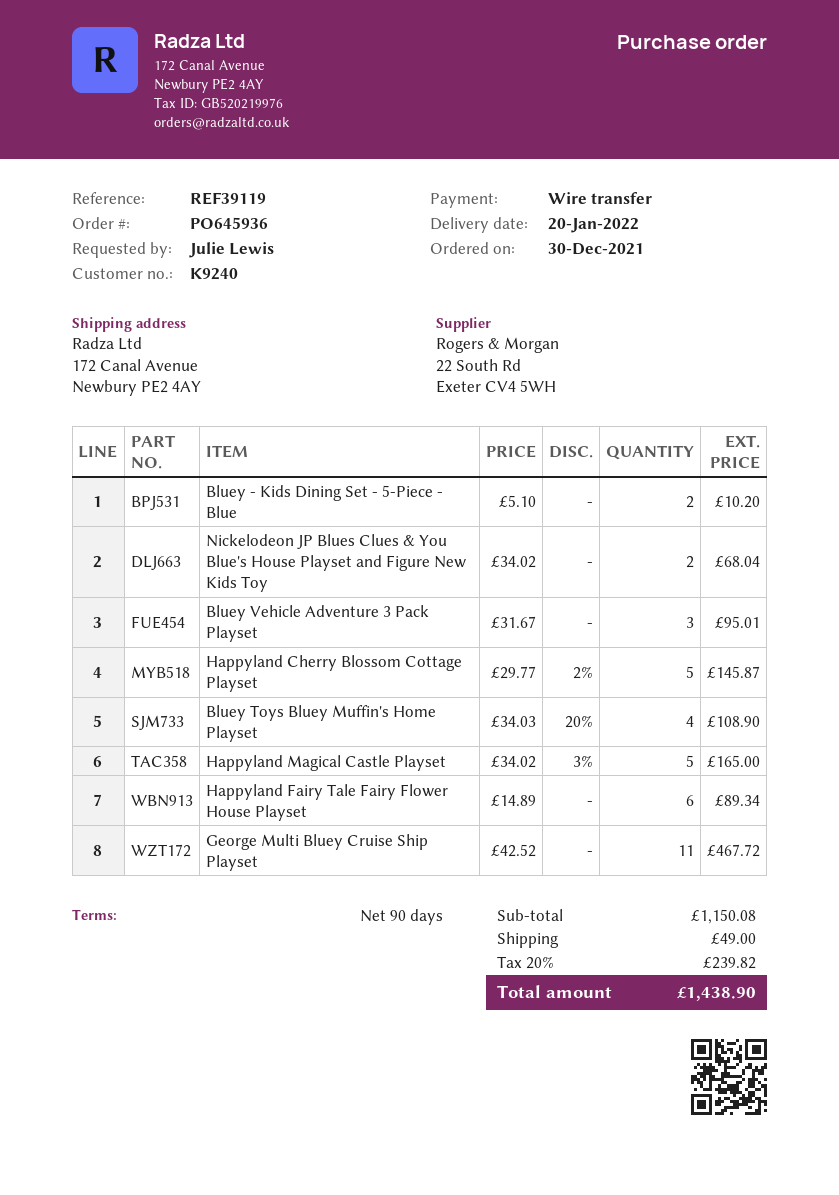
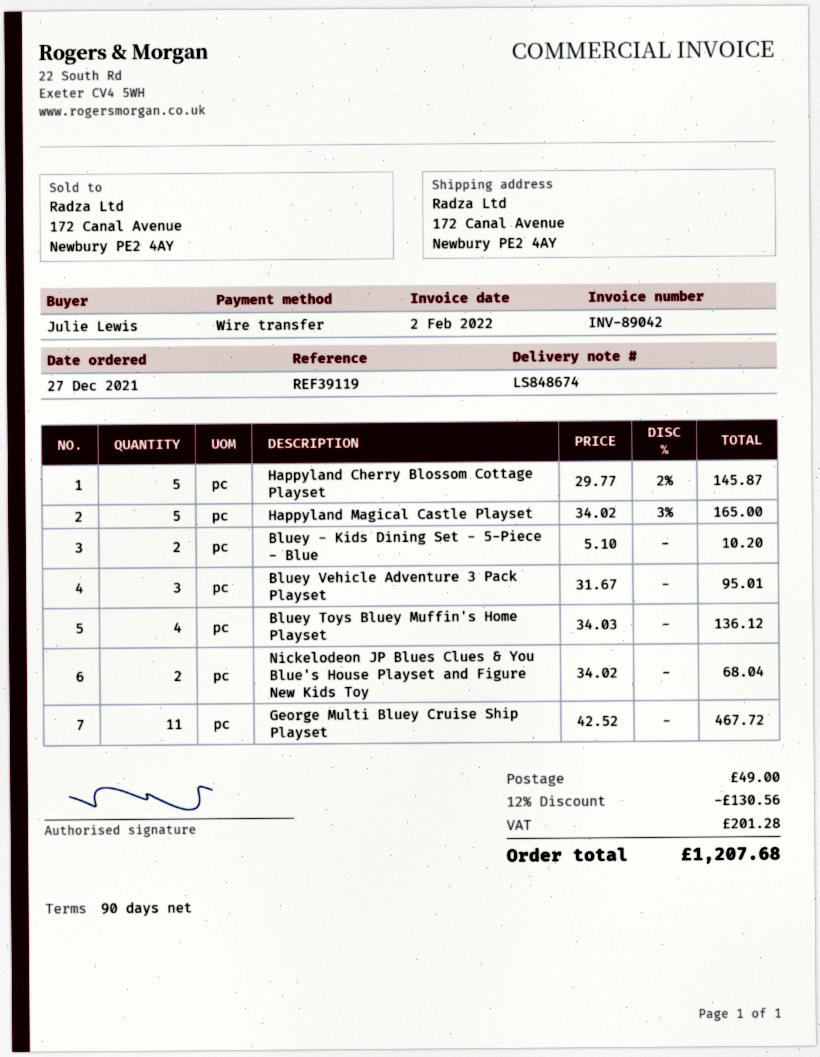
order date: 2021-12-30 -> 2021-12-27
Bluey Toys Bluey Muffin's Home Playset: 4 x 34.03 - 20% = 108.90 -> 4 x 34.03 = 136.12
Happyland Fairy Tale Fairy Flower House Playset: 6 x 14.89 = 89.34 -> none
discount: none -> 12% = 130.56
tax: 239.82 -> 201.28
total: 1438.90 -> 1207.68

